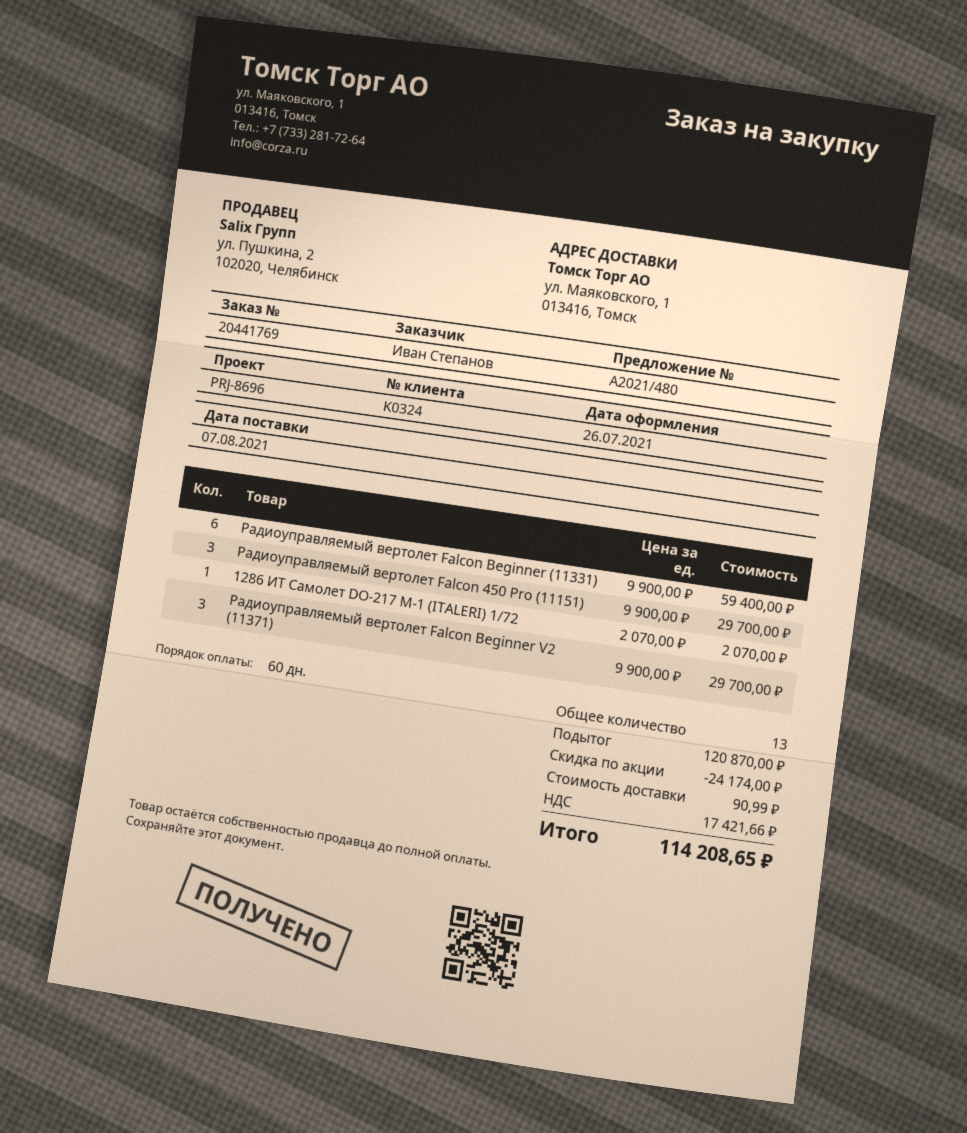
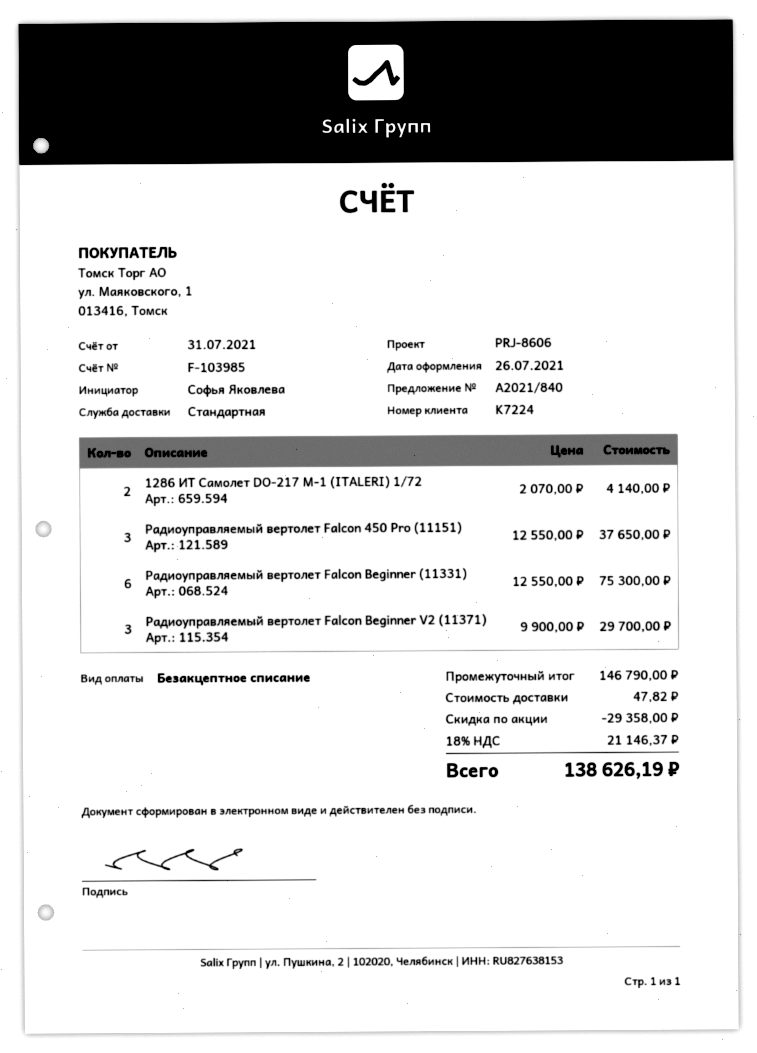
quote number: A2021/480 -> A2021/840
customer number: K0324 -> K7224
reference: PRJ-8696 -> PRJ-8606
ordered by: Иван Степанов -> Софья Яковлева
Радиоуправляемый вертолет Falcon Beginner (11331): 6 x 9900.00 = 59400.00 -> 6 x 12550.00 = 75300.00
Радиоуправляемый вертолет Falcon 450 Pro (11151): 3 x 9900.00 = 29700.00 -> 3 x 12550.00 = 37650.00
1286 ИТ Самолет DO-217 M-1 (ITALERI) 1/72: 1 x 2070.00 = 2070.00 -> 2 x 2070.00 = 4140.00
subtotal: 120870.00 -> 146790.00
discount: 24174.00 -> 29358.00
shipping: 90.99 -> 47.82
tax: 17421.66 -> 21146.37
total: 114208.65 -> 138626.19

